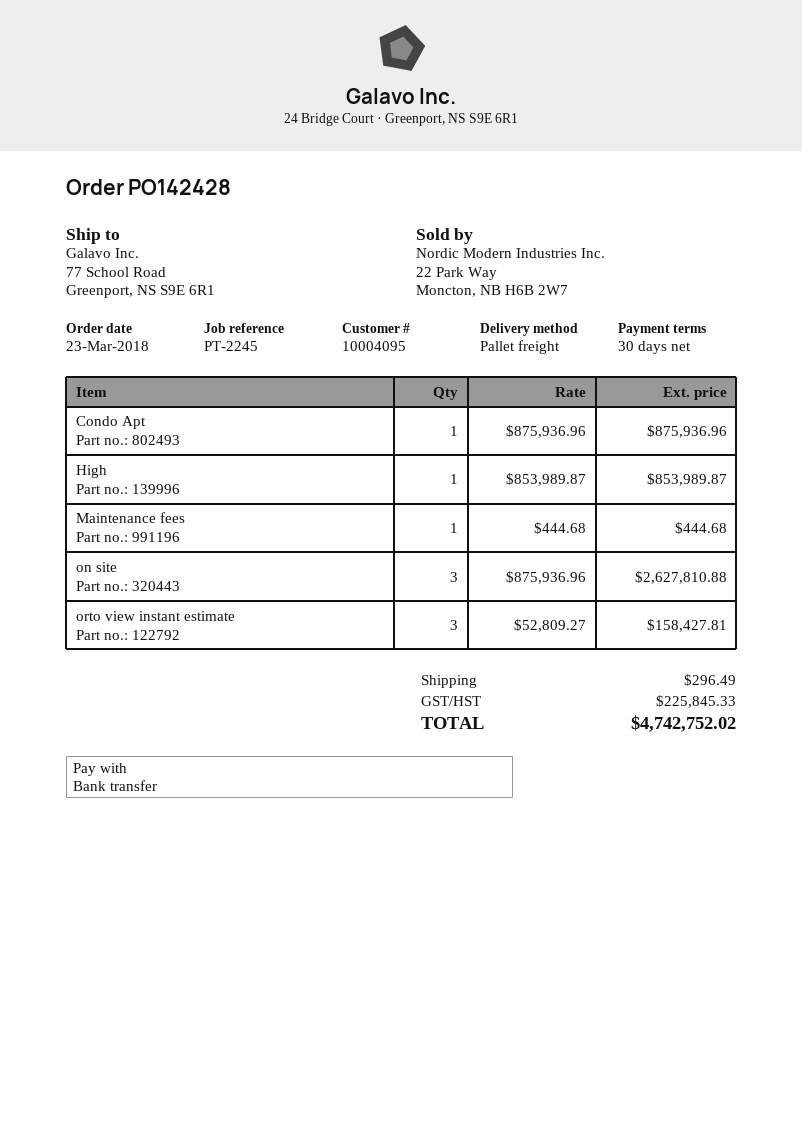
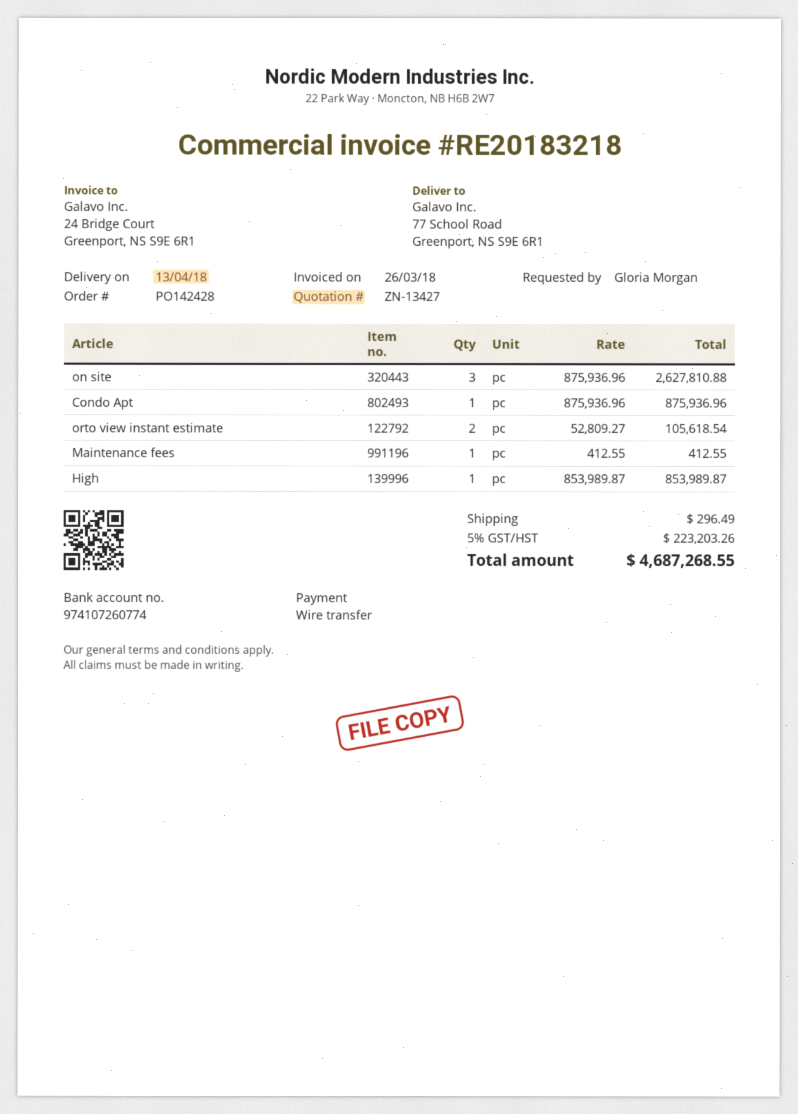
Maintenance fees: 1 x 444.68 = 444.68 -> 1 x 412.55 = 412.55
orto view instant estimate: 3 x 52809.27 = 158427.81 -> 2 x 52809.27 = 105618.54
tax: 225845.33 -> 223203.26
total: 4742752.02 -> 4687268.55

